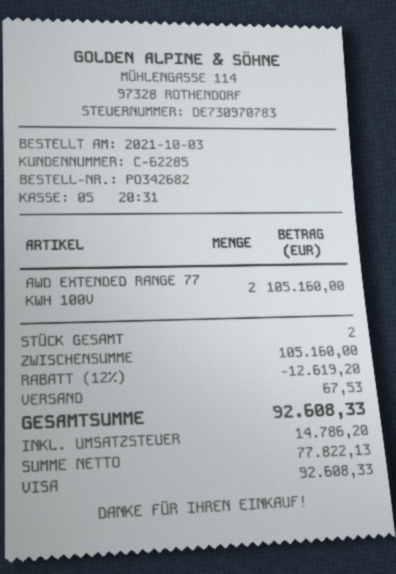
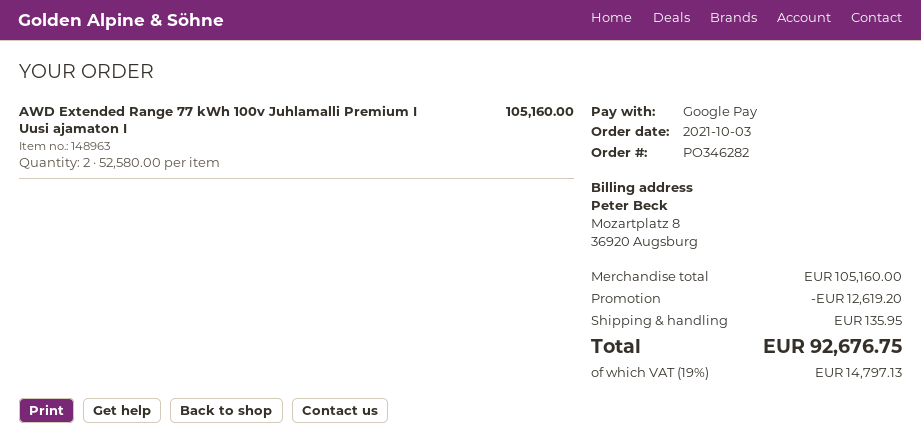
order number: PO342682 -> PO346282
payment method: Visa -> Google Pay
shipping: 67.53 -> 135.95
tax: 14786.20 -> 14797.13
total: 92608.33 -> 92676.75

